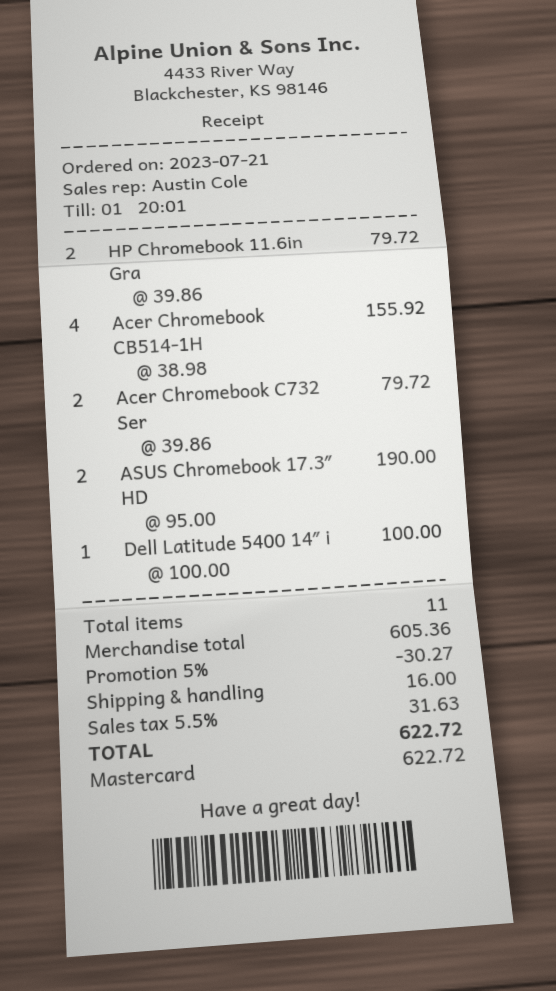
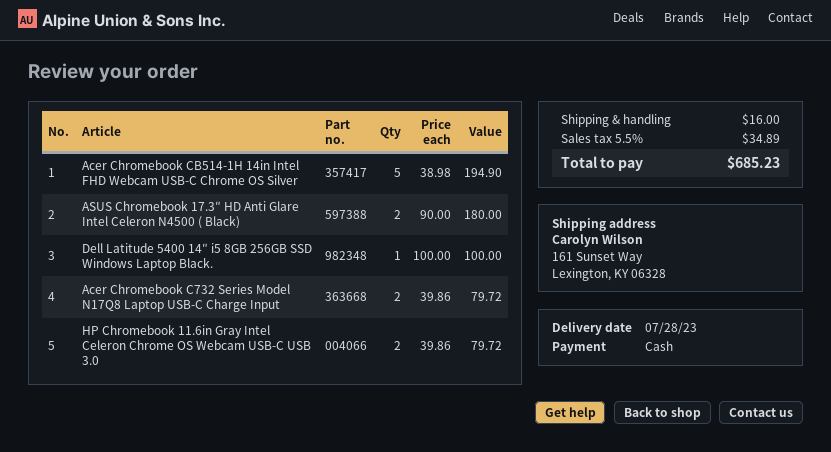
payment method: Mastercard -> cash
Acer Chromebook CB514-1H: 4 x 38.98 = 155.92 -> 5 x 38.98 = 194.90
ASUS Chromebook 17.3″ HD: 2 x 95.00 = 190.00 -> 2 x 90.00 = 180.00
discount: 5% = 30.27 -> none
tax: 5.5% = 31.63 -> 5.5% = 34.89
total: 622.72 -> 685.23

